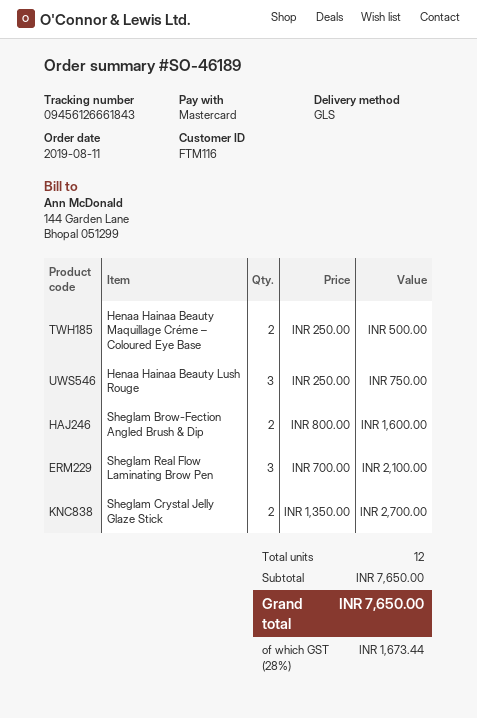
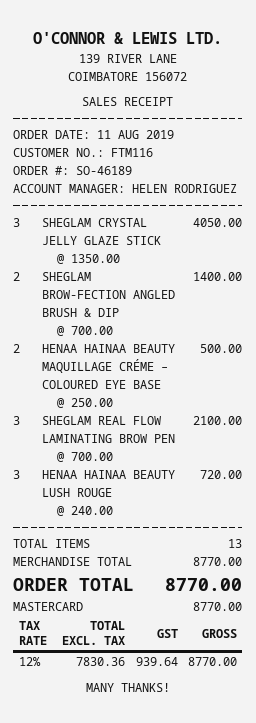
Henaa Hainaa Beauty Lush Rouge: 3 x 250.00 = 750.00 -> 3 x 240.00 = 720.00
Sheglam Brow-Fection Angled Brush & Dip: 2 x 800.00 = 1600.00 -> 2 x 700.00 = 1400.00
Sheglam Crystal Jelly Glaze Stick: 2 x 1350.00 = 2700.00 -> 3 x 1350.00 = 4050.00
total quantity: 12 -> 13
subtotal: 7650.00 -> 8770.00
tax: 28% = 1673.44 -> 12% = 939.64
total: 7650.00 -> 8770.00

